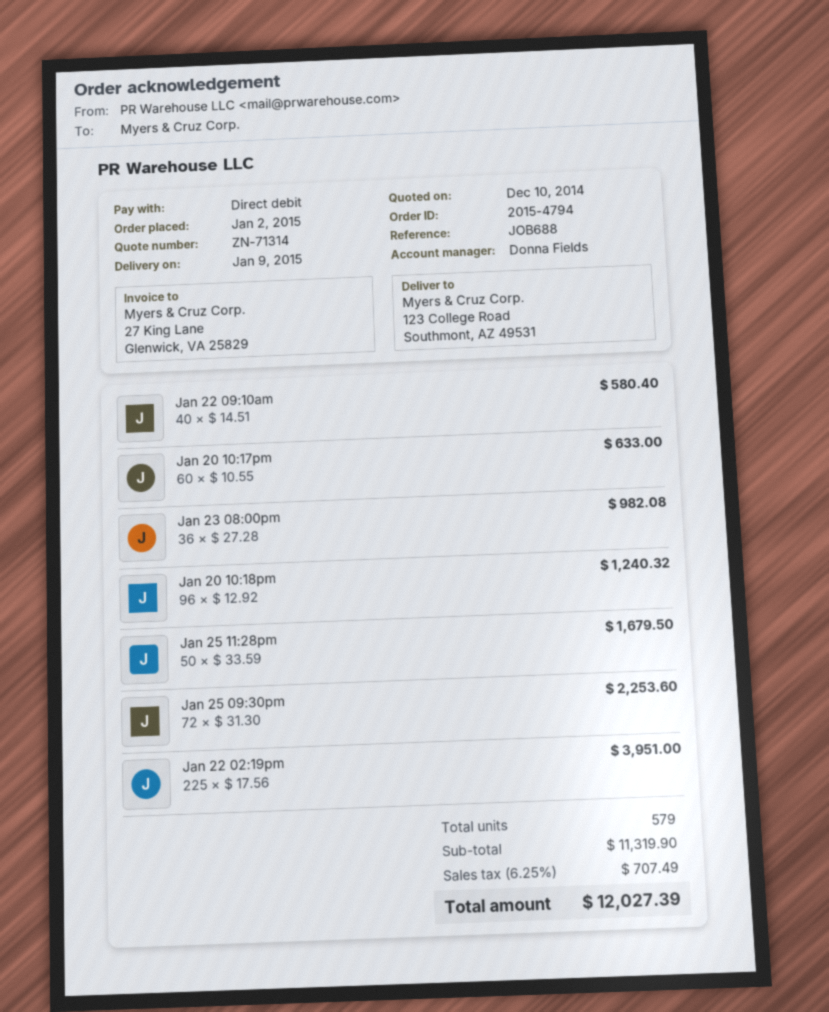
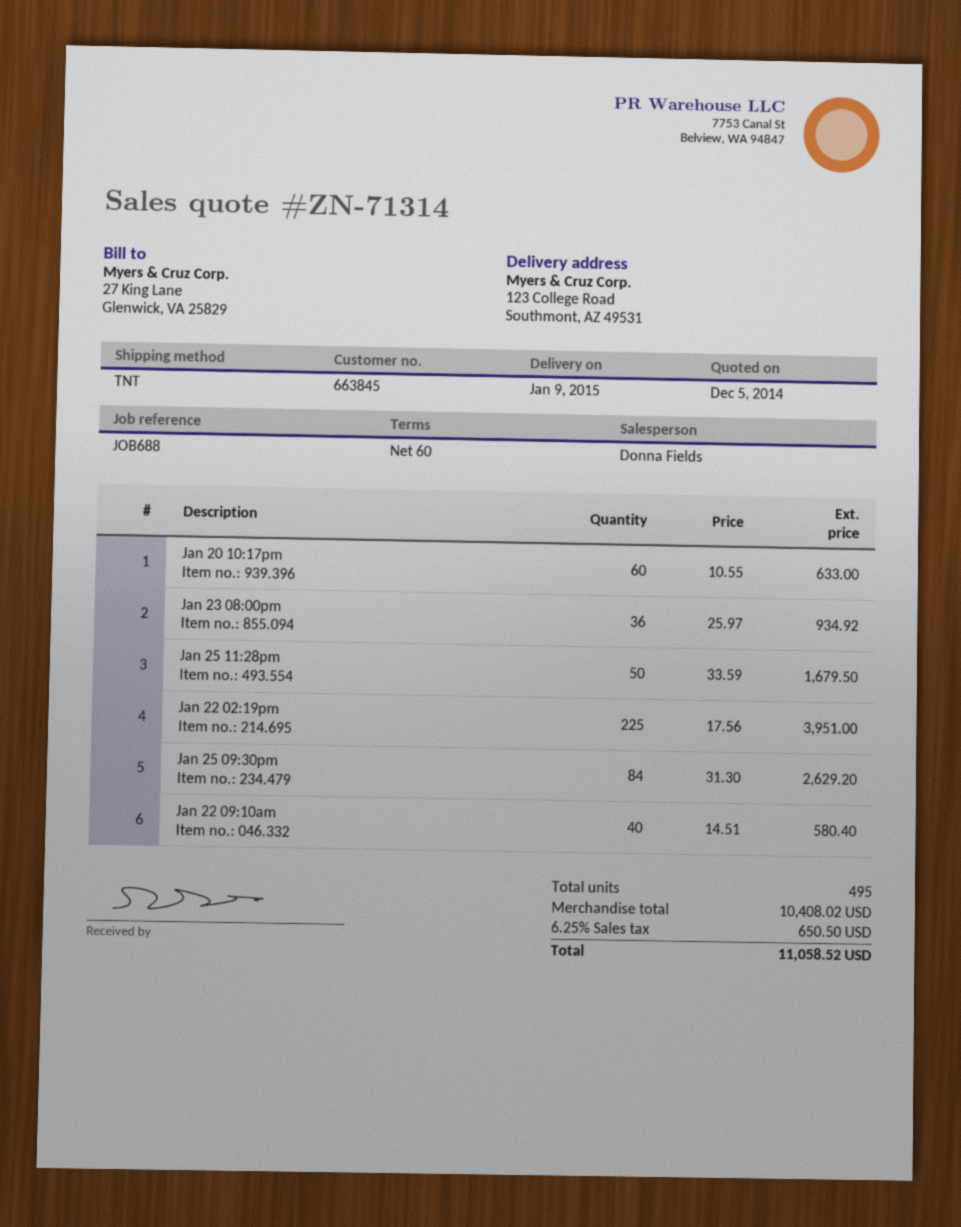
quote date: 2014-12-10 -> 2014-12-05
Jan 23 08:00pm: 36 x 27.28 = 982.08 -> 36 x 25.97 = 934.92
Jan 20 10:18pm: 96 x 12.92 = 1240.32 -> none
Jan 25 09:30pm: 72 x 31.30 = 2253.60 -> 84 x 31.30 = 2629.20
total quantity: 579 -> 495
subtotal: 11319.90 -> 10408.02
tax: 6.25% = 707.49 -> 6.25% = 650.50
total: 12027.39 -> 11058.52

